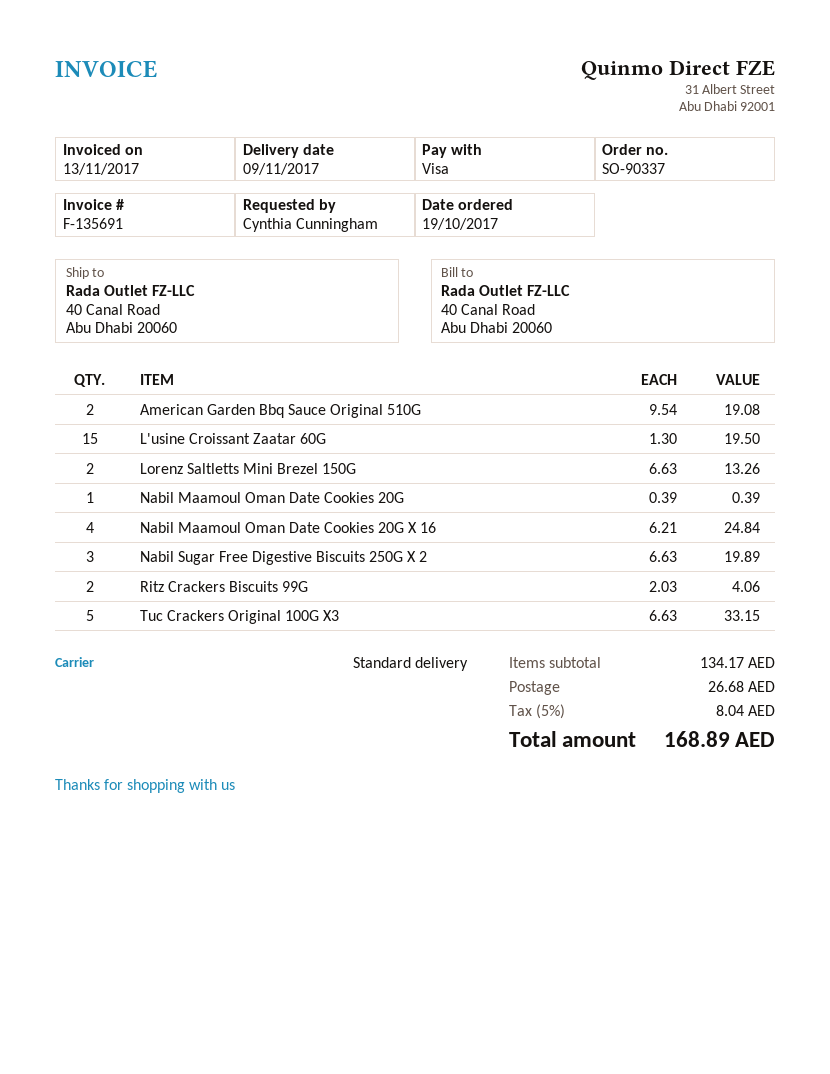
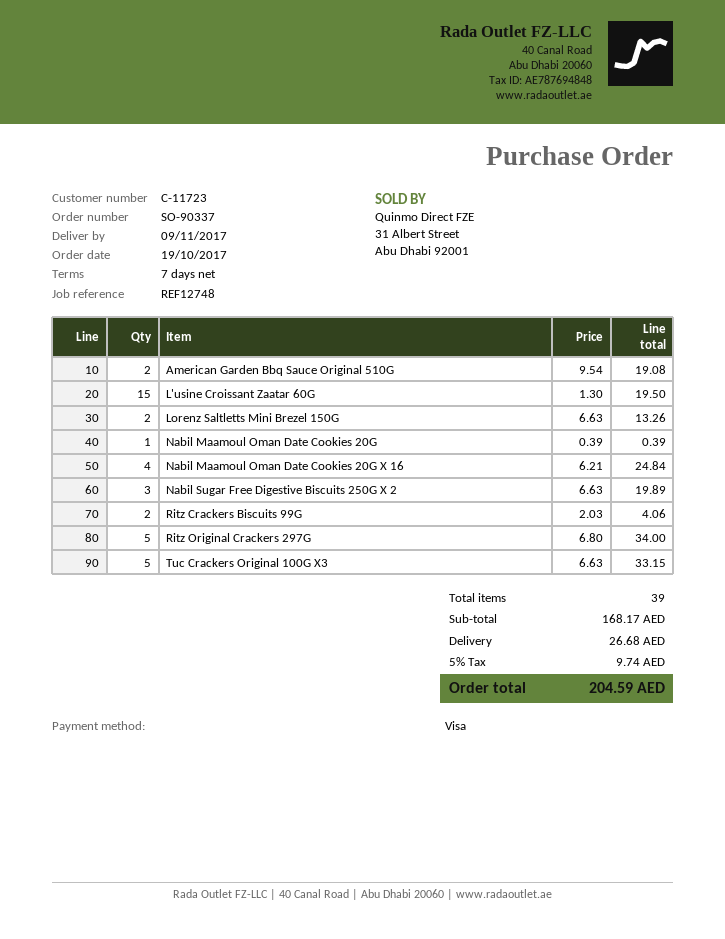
Ritz Original Crackers 297G: none -> 5 x 6.80 = 34.00
subtotal: 134.17 -> 168.17
tax: 5% = 8.04 -> 5% = 9.74
total: 168.89 -> 204.59

